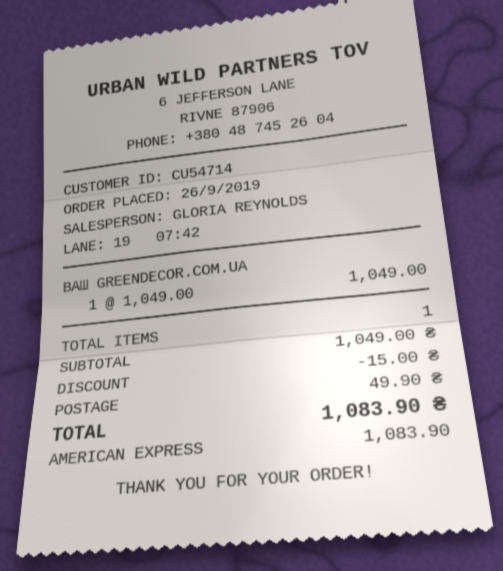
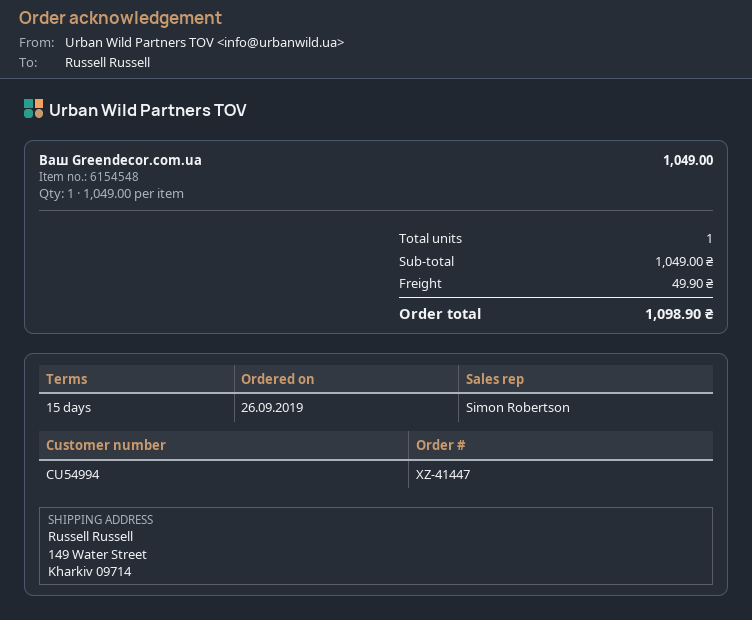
customer number: CU54714 -> CU54994
sales rep: GLORIA REYNOLDS -> Simon Robertson
discount: 15.00 -> none
total: 1083.90 -> 1098.90

